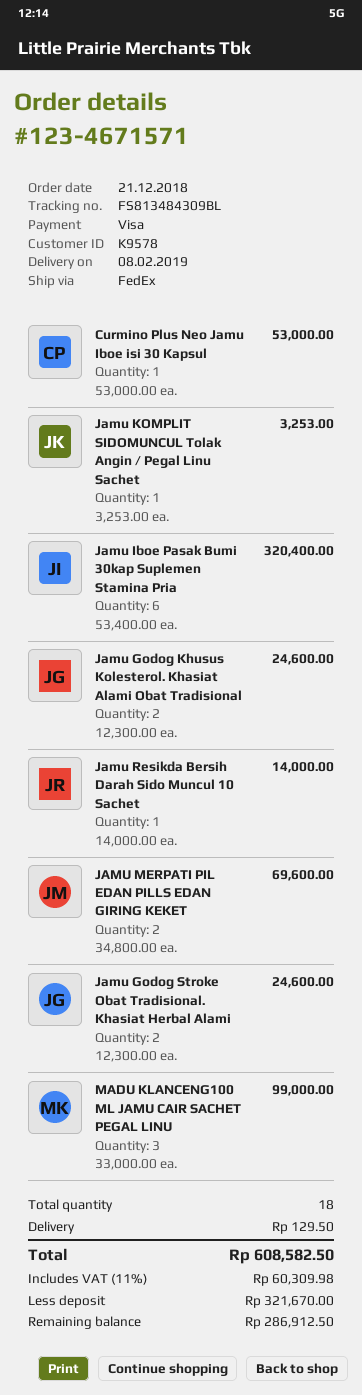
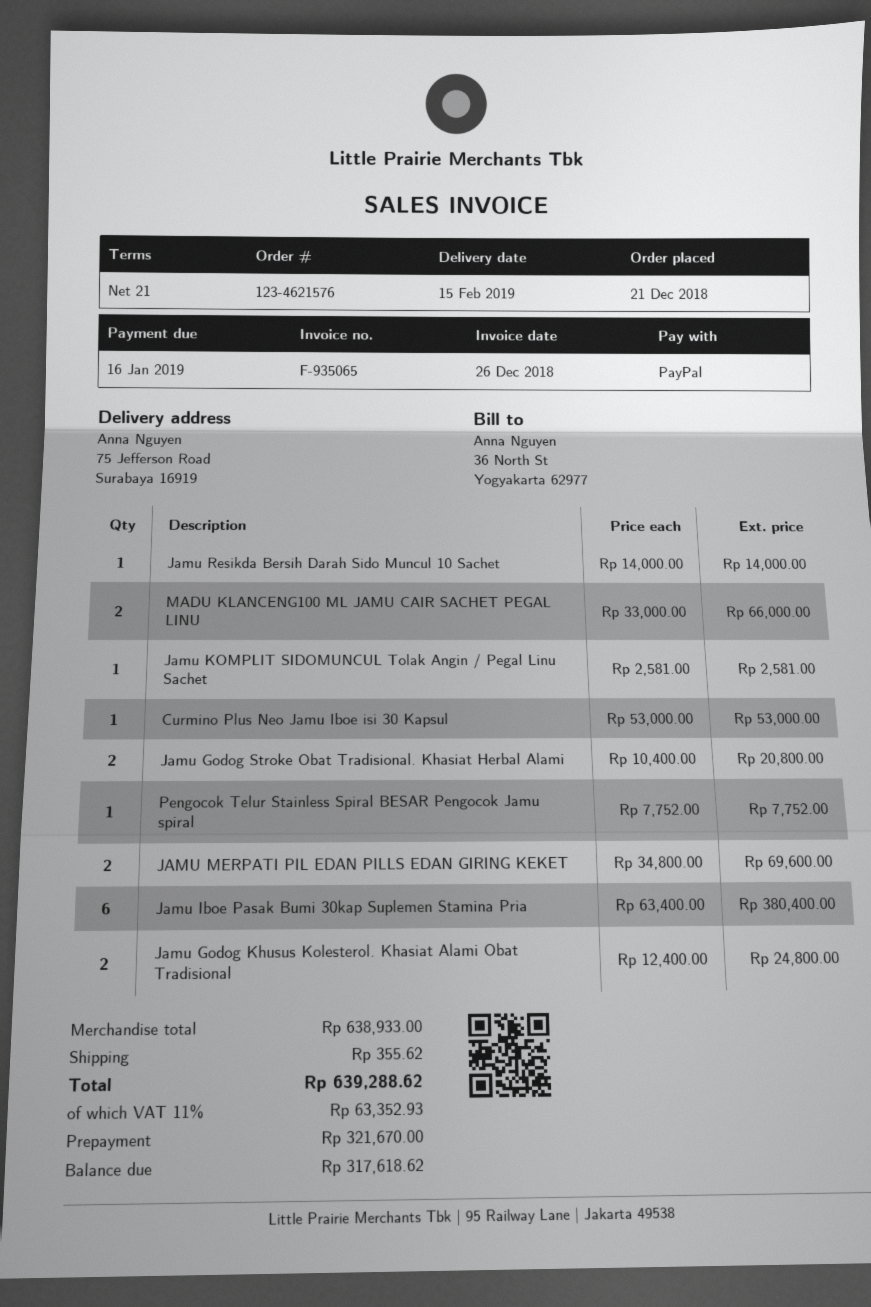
order number: 123-4671571 -> 123-4621576
delivery date: 2019-02-08 -> 2019-02-15
payment method: Visa -> PayPal
Jamu KOMPLIT SIDOMUNCUL Tolak Angin / Pegal Linu Sachet: 1 x 3253.00 = 3253.00 -> 1 x 2581.00 = 2581.00
Jamu Iboe Pasak Bumi 30kap Suplemen Stamina Pria: 6 x 53400.00 = 320400.00 -> 6 x 63400.00 = 380400.00
Jamu Godog Khusus Kolesterol. Khasiat Alami Obat Tradisional: 2 x 12300.00 = 24600.00 -> 2 x 12400.00 = 24800.00
Jamu Godog Stroke Obat Tradisional. Khasiat Herbal Alami: 2 x 12300.00 = 24600.00 -> 2 x 10400.00 = 20800.00
MADU KLANCENG100 ML JAMU CAIR SACHET PEGAL LINU: 3 x 33000.00 = 99000.00 -> 2 x 33000.00 = 66000.00
Pengocok Telur Stainless Spiral BESAR Pengocok Jamu spiral: none -> 1 x 7752.00 = 7752.00
shipping: 129.50 -> 355.62
tax: 11% = 60309.98 -> 11% = 63352.93
total: 608582.50 -> 639288.62
balance: 286912.50 -> 317618.62

